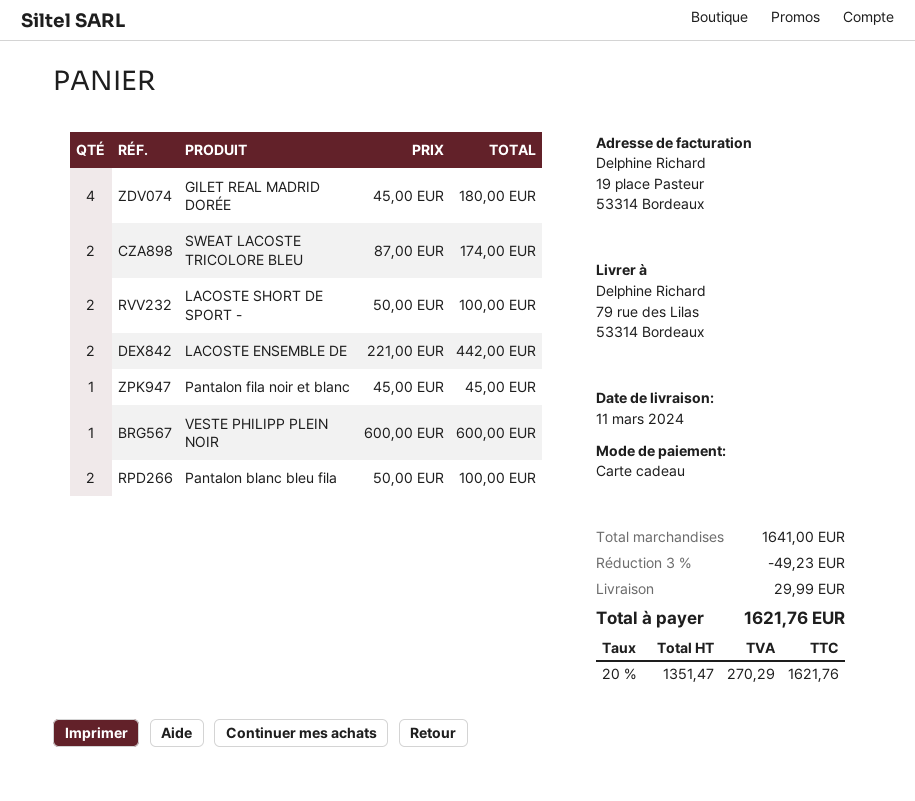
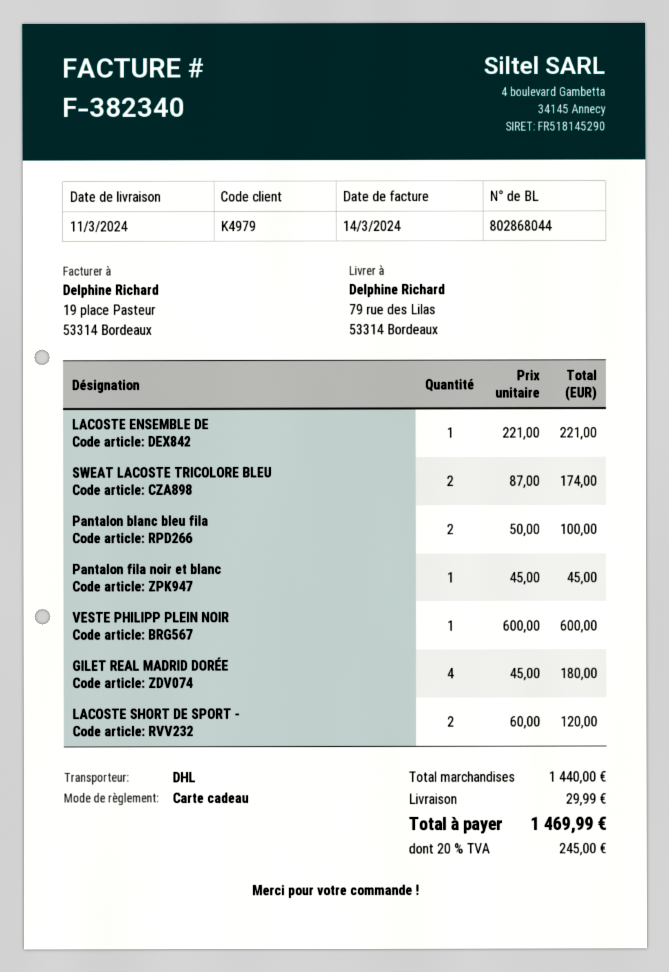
LACOSTE SHORT DE SPORT -: 2 x 50.00 = 100.00 -> 2 x 60.00 = 120.00
LACOSTE ENSEMBLE DE: 2 x 221.00 = 442.00 -> 1 x 221.00 = 221.00
subtotal: 1641.00 -> 1440.00
discount: 3% = 49.23 -> none
tax: 20% = 270.29 -> 20% = 245.00
total: 1621.76 -> 1469.99

